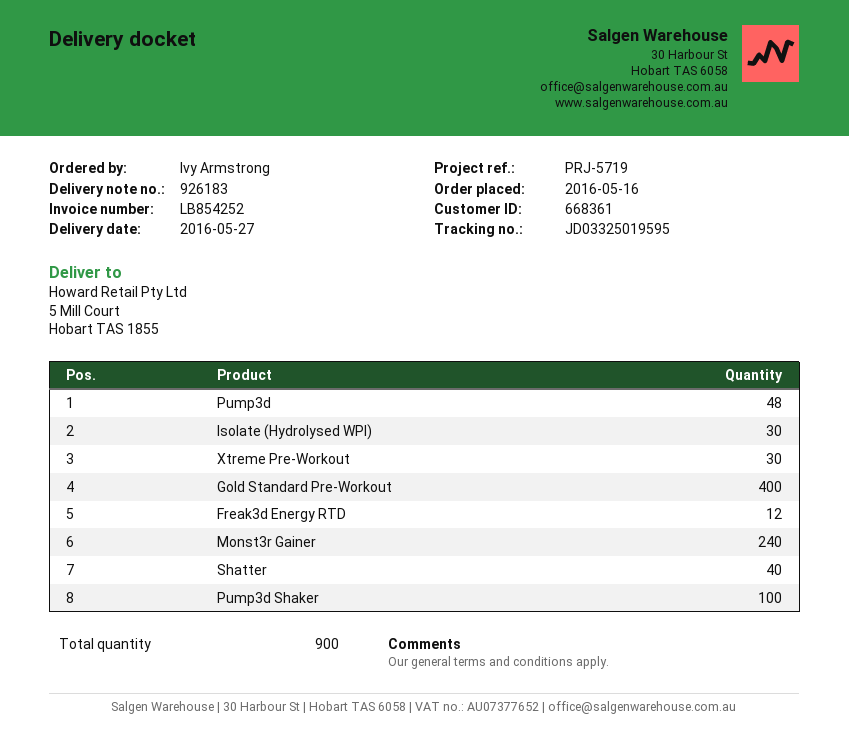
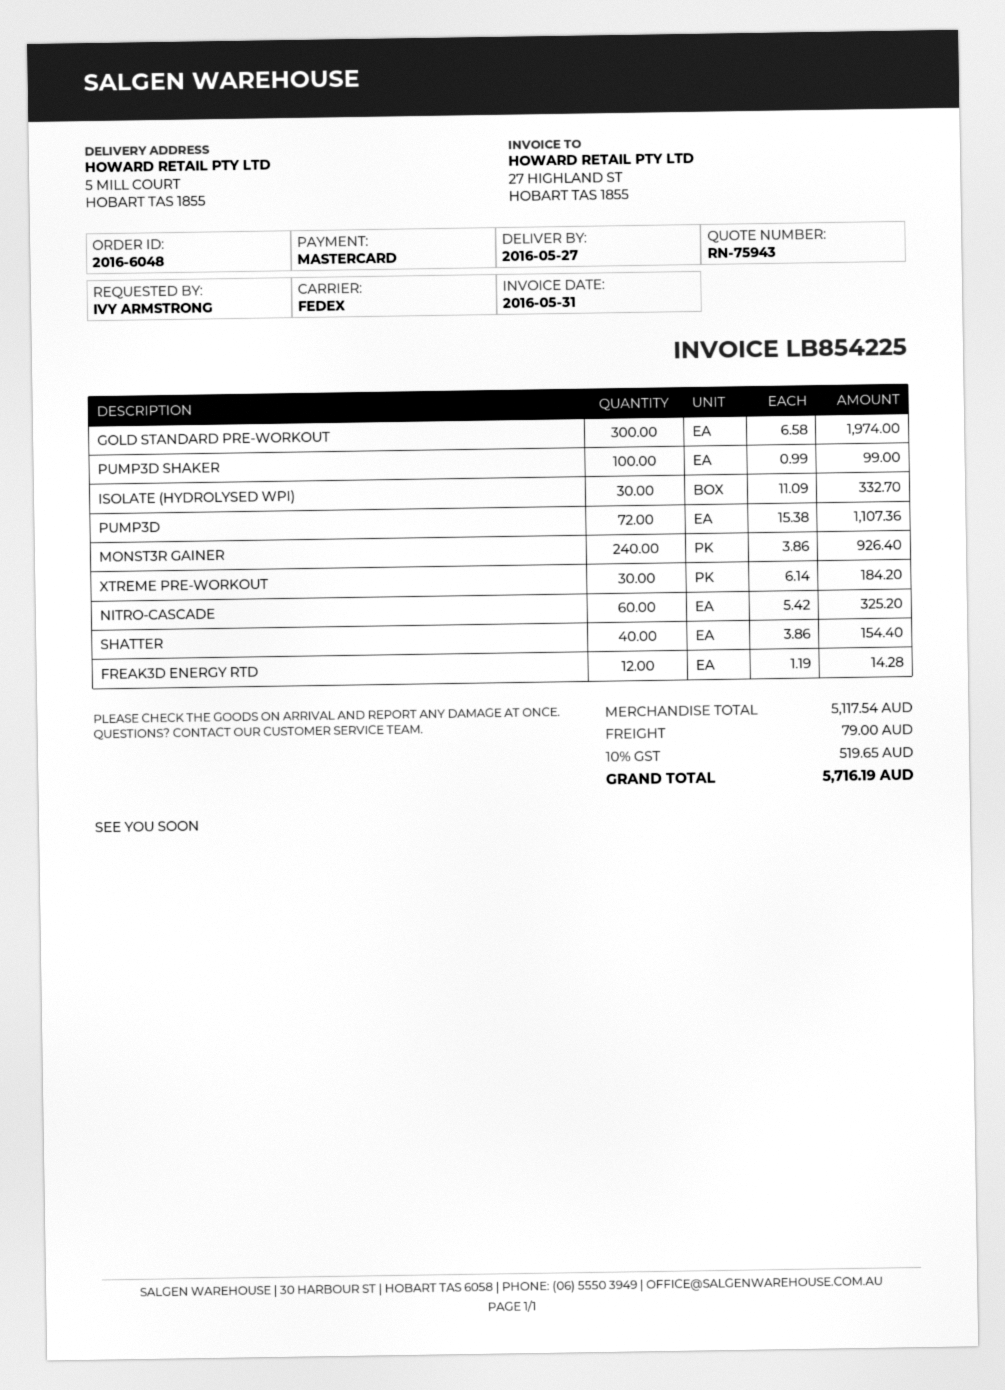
invoice number: LB854252 -> LB854225
Pump3d: 48 -> 72
Gold Standard Pre-Workout: 400 -> 300
NITRO-CASCADE: none -> 60

